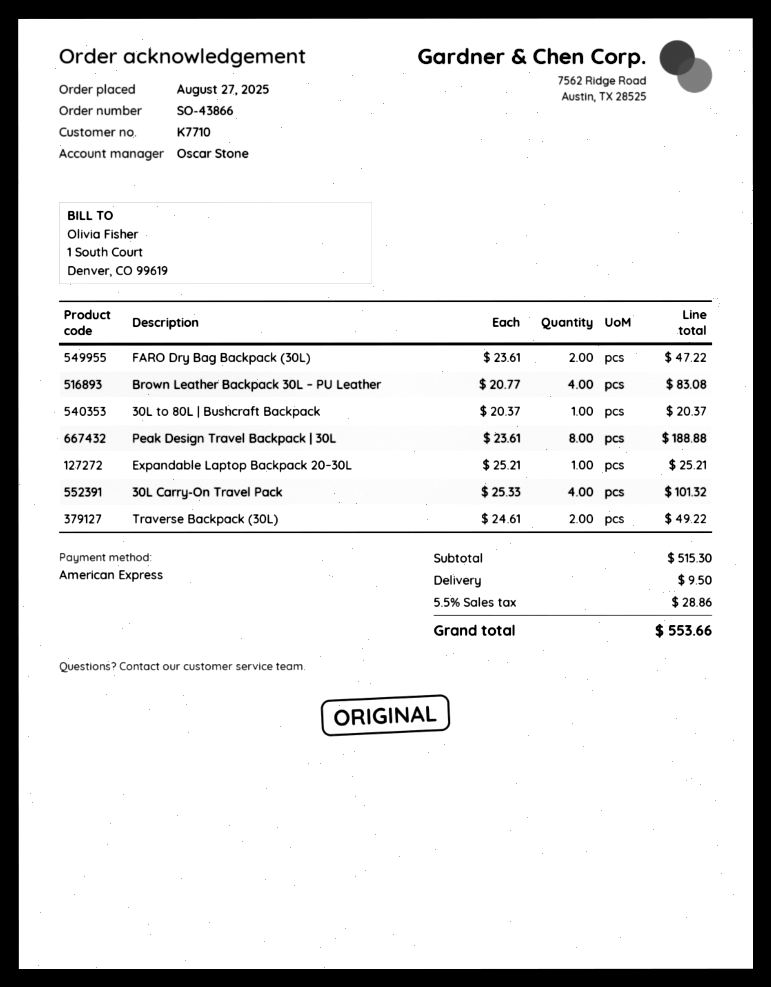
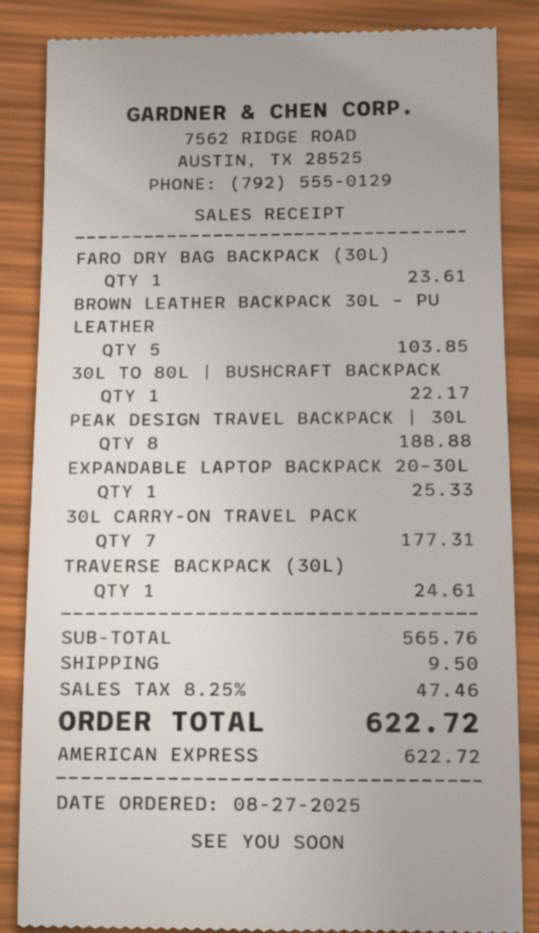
FARO Dry Bag Backpack (30L): 2 for 47.22 -> 1 for 23.61
Brown Leather Backpack 30L – PU Leather: 4 for 83.08 -> 5 for 103.85
30L to 80L | Bushcraft Backpack: 1 for 20.37 -> 1 for 22.17
Expandable Laptop Backpack 20–30L: 1 for 25.21 -> 1 for 25.33
30L Carry-On Travel Pack: 4 for 101.32 -> 7 for 177.31
Traverse Backpack (30L): 2 for 49.22 -> 1 for 24.61
subtotal: 515.30 -> 565.76
tax: 5.5% = 28.86 -> 8.25% = 47.46
total: 553.66 -> 622.72

